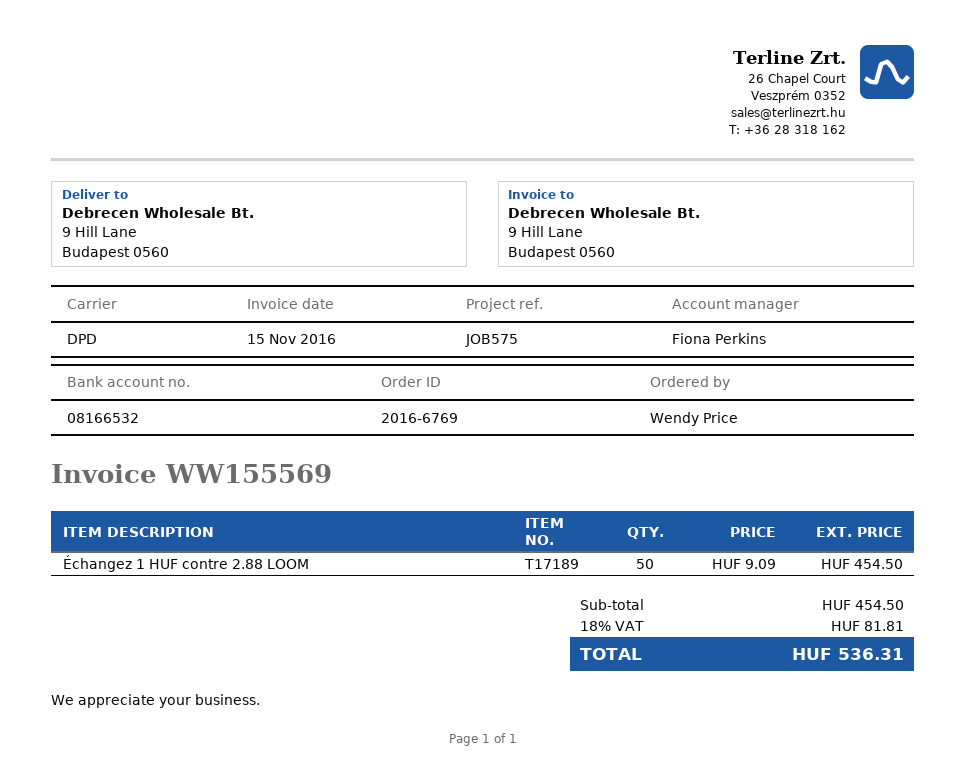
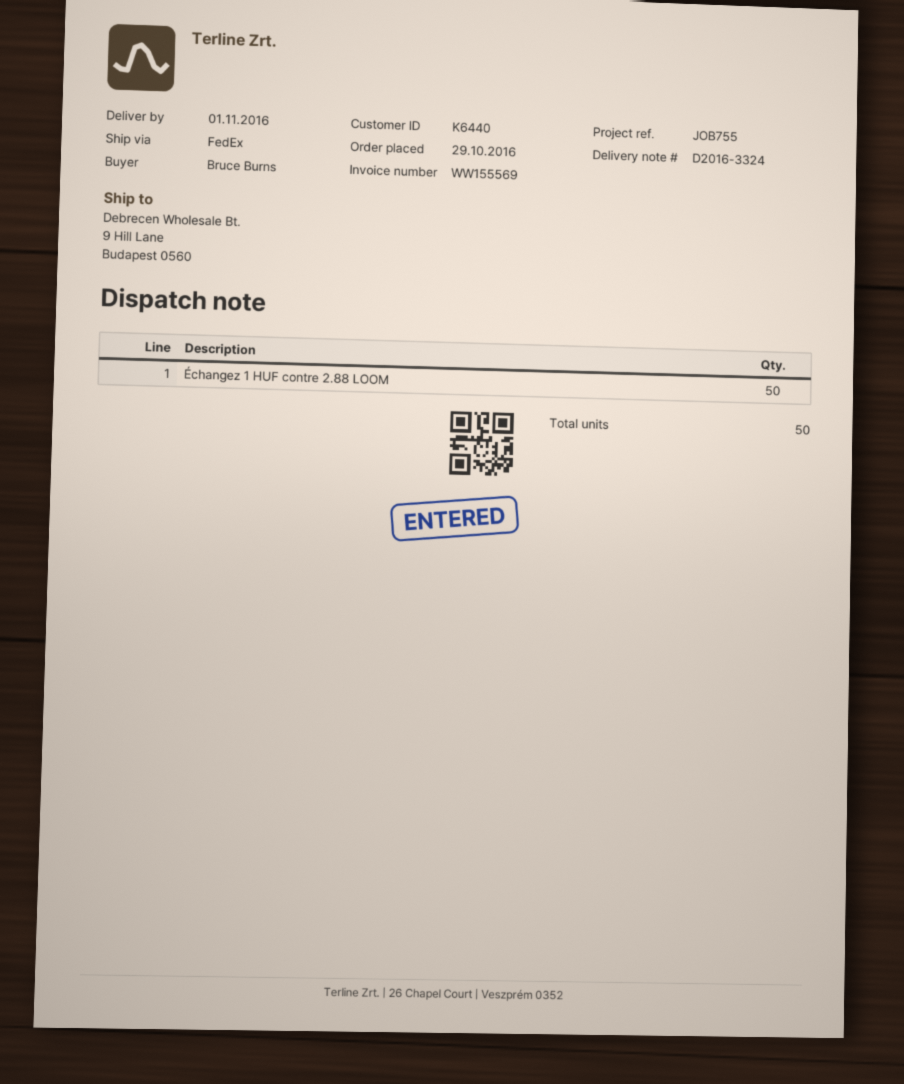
reference: JOB575 -> JOB755
ordered by: Wendy Price -> Bruce Burns
shipping method: DPD -> FedEx

